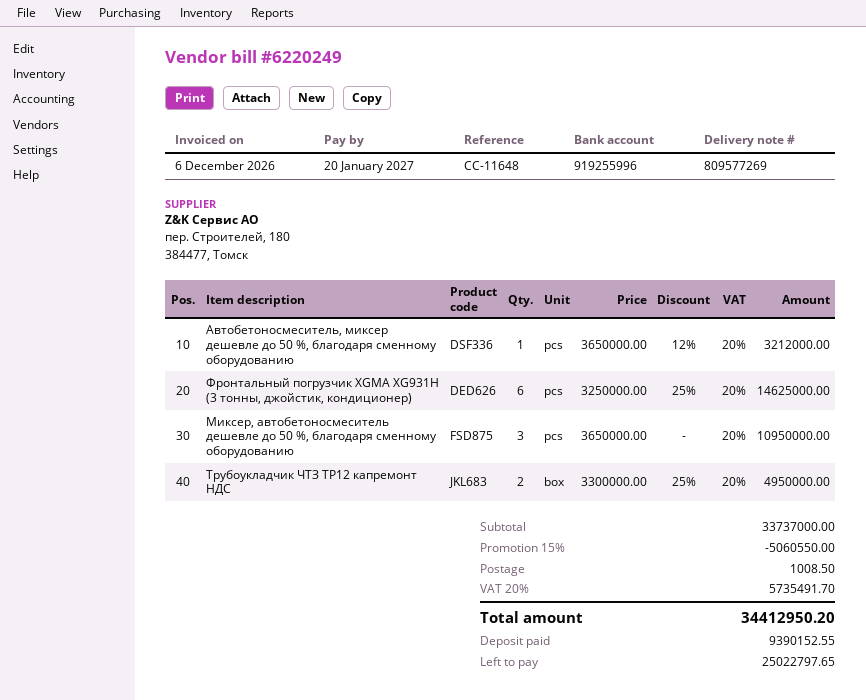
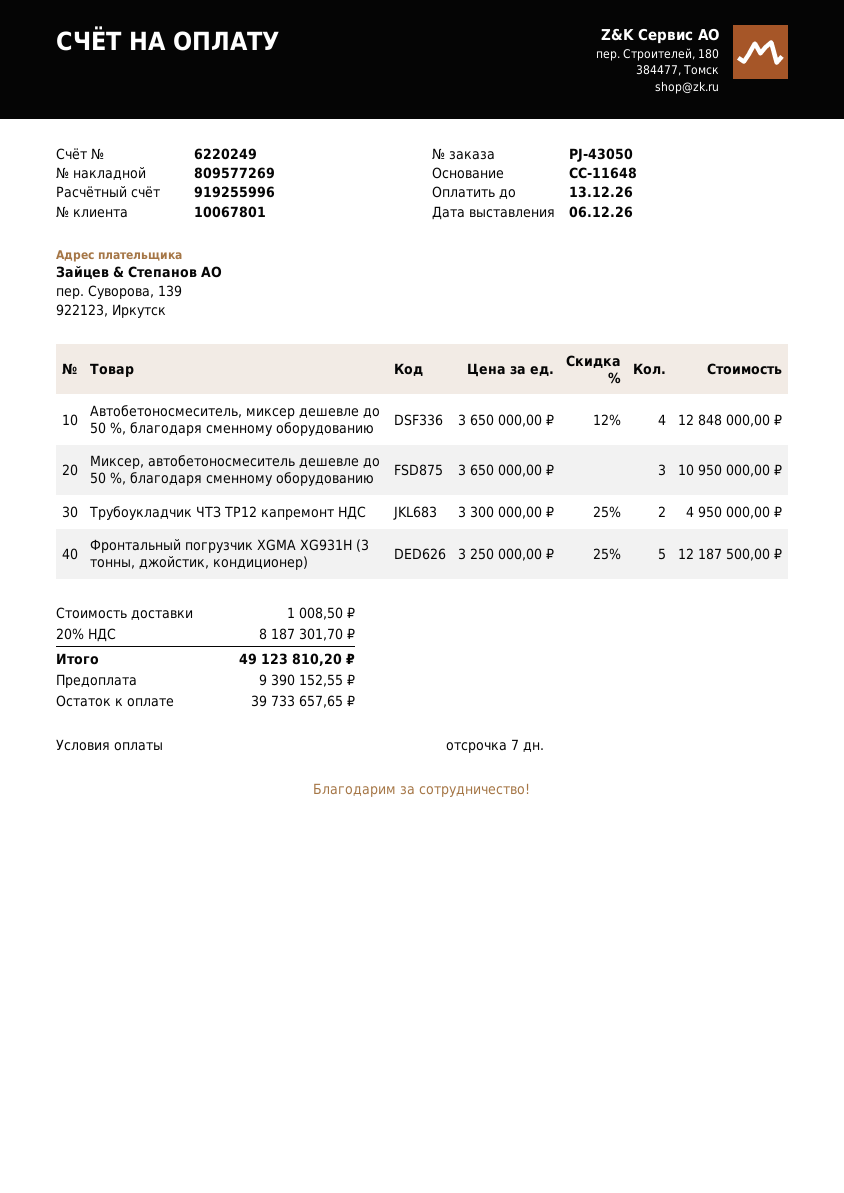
due date: 2027-01-20 -> 2026-12-13
Автобетоносмеситель, миксер дешевле до 50 %, благодаря сменному оборудованию: 1 x 3650000.00 - 12% = 3212000.00 -> 4 x 3650000.00 - 12% = 12848000.00
Фронтальный погрузчик XGMA XG931H (3 тонны, джойстик, кондиционер): 6 x 3250000.00 - 25% = 14625000.00 -> 5 x 3250000.00 - 25% = 12187500.00
discount: 15% = 5060550.00 -> none
tax: 20% = 5735491.70 -> 20% = 8187301.70
total: 34412950.20 -> 49123810.20
balance: 25022797.65 -> 39733657.65

